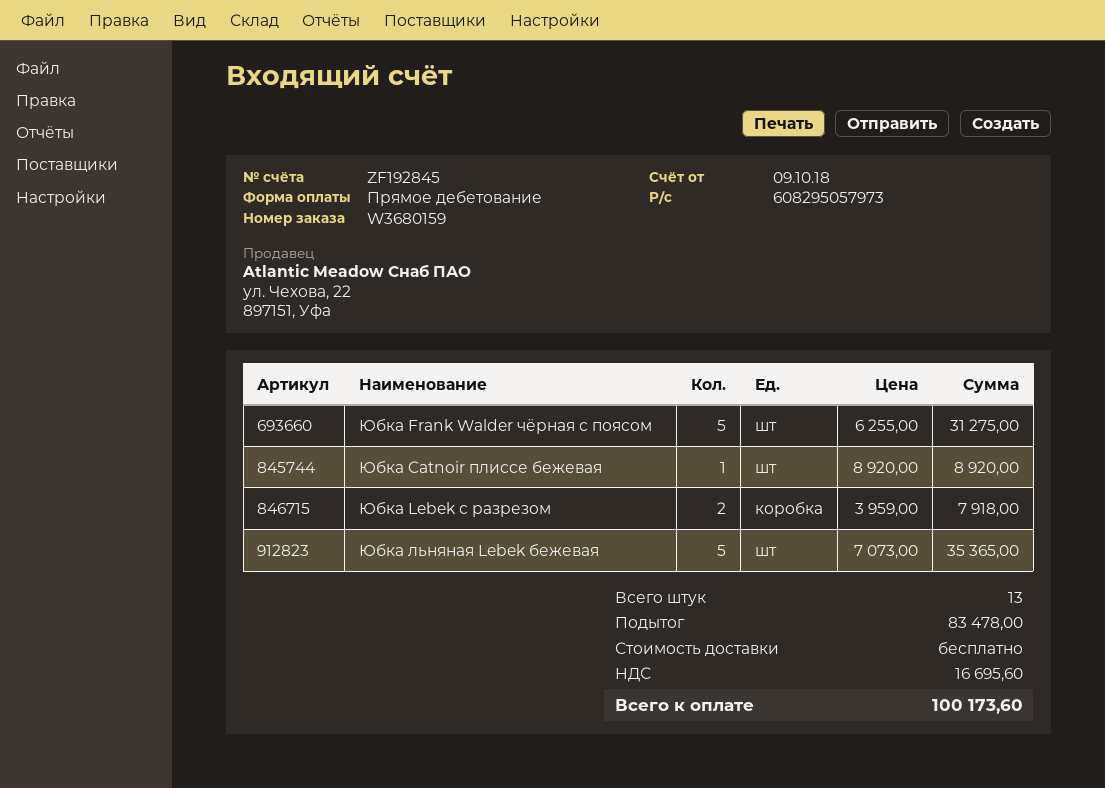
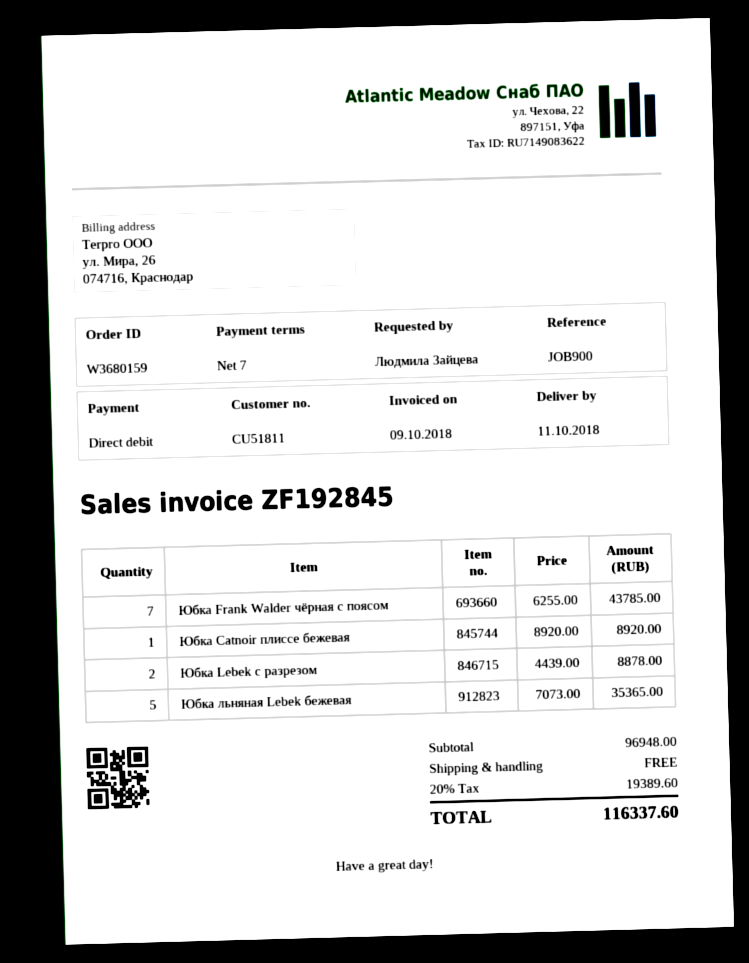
Юбка Frank Walder чёрная с поясом: 5 x 6255.00 = 31275.00 -> 7 x 6255.00 = 43785.00
Юбка Lebek с разрезом: 2 x 3959.00 = 7918.00 -> 2 x 4439.00 = 8878.00
subtotal: 83478.00 -> 96948.00
tax: 16695.60 -> 19389.60
total: 100173.60 -> 116337.60

